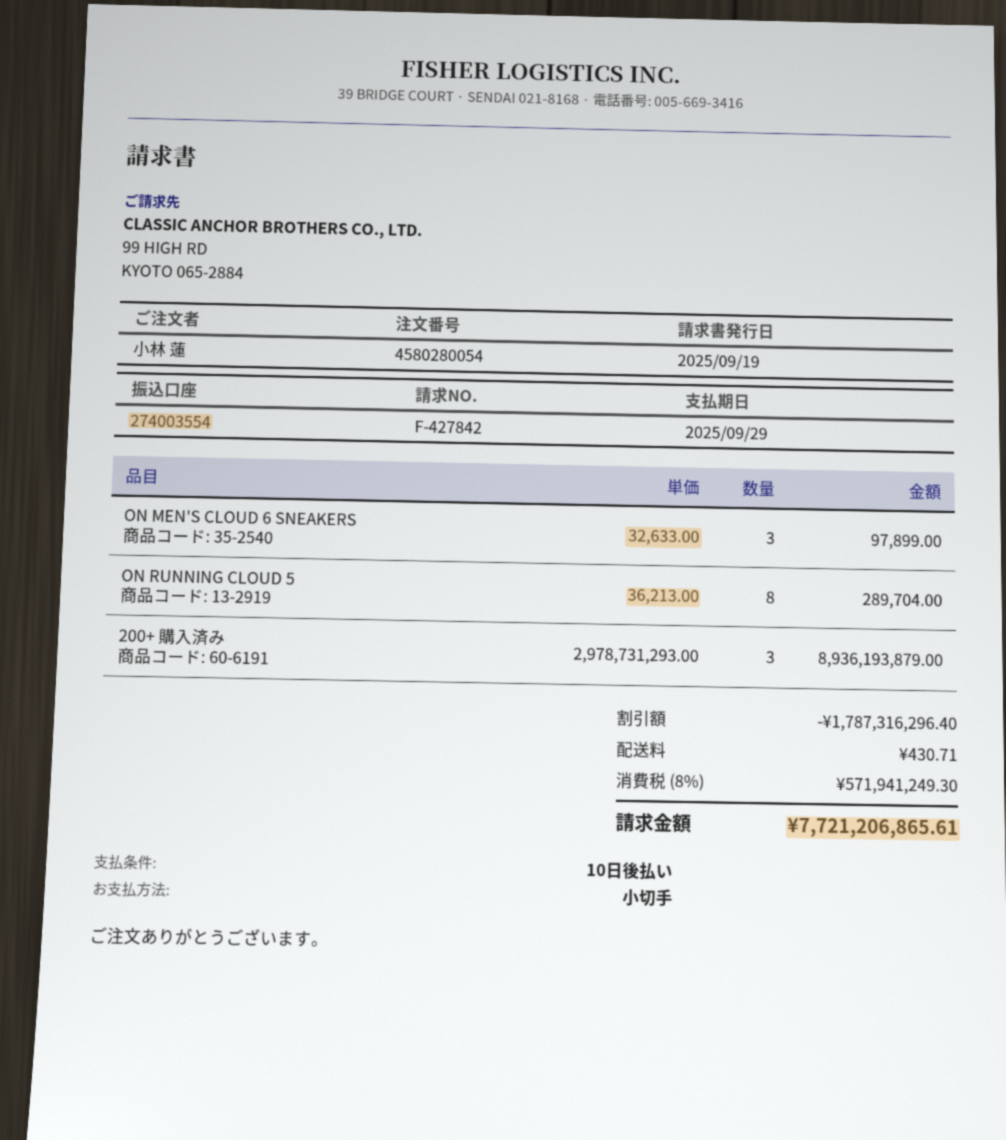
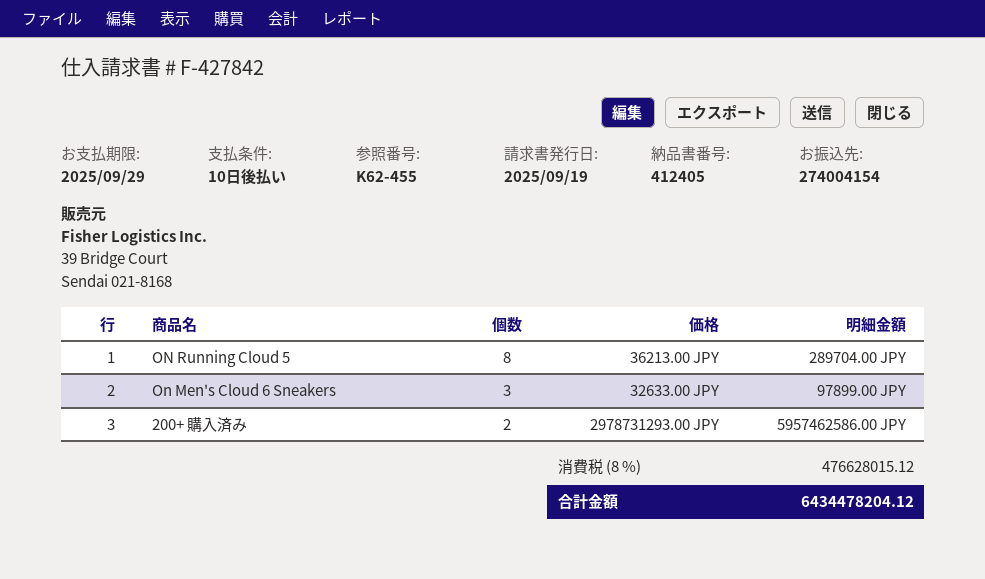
bank account: 274003554 -> 274004154
200+ 購入済み: 3 x 2978731293.00 = 8936193879.00 -> 2 x 2978731293.00 = 5957462586.00
discount: 1787316296.40 -> none
shipping: 430.71 -> none
tax: 8% = 571941249.30 -> 8% = 476628015.12
total: 7721206865.61 -> 6434478204.12

